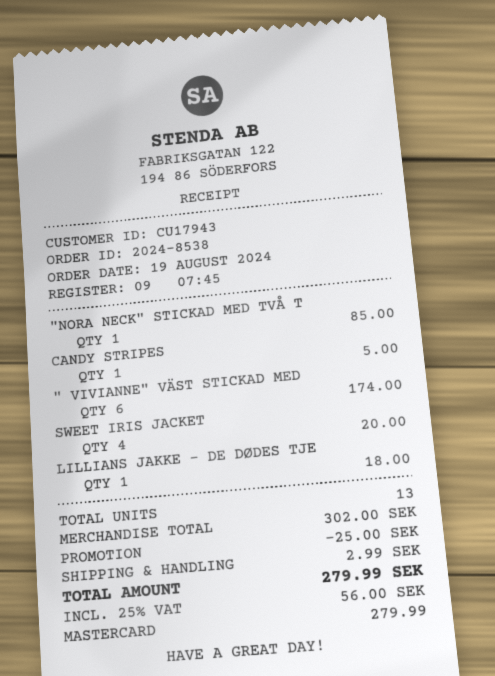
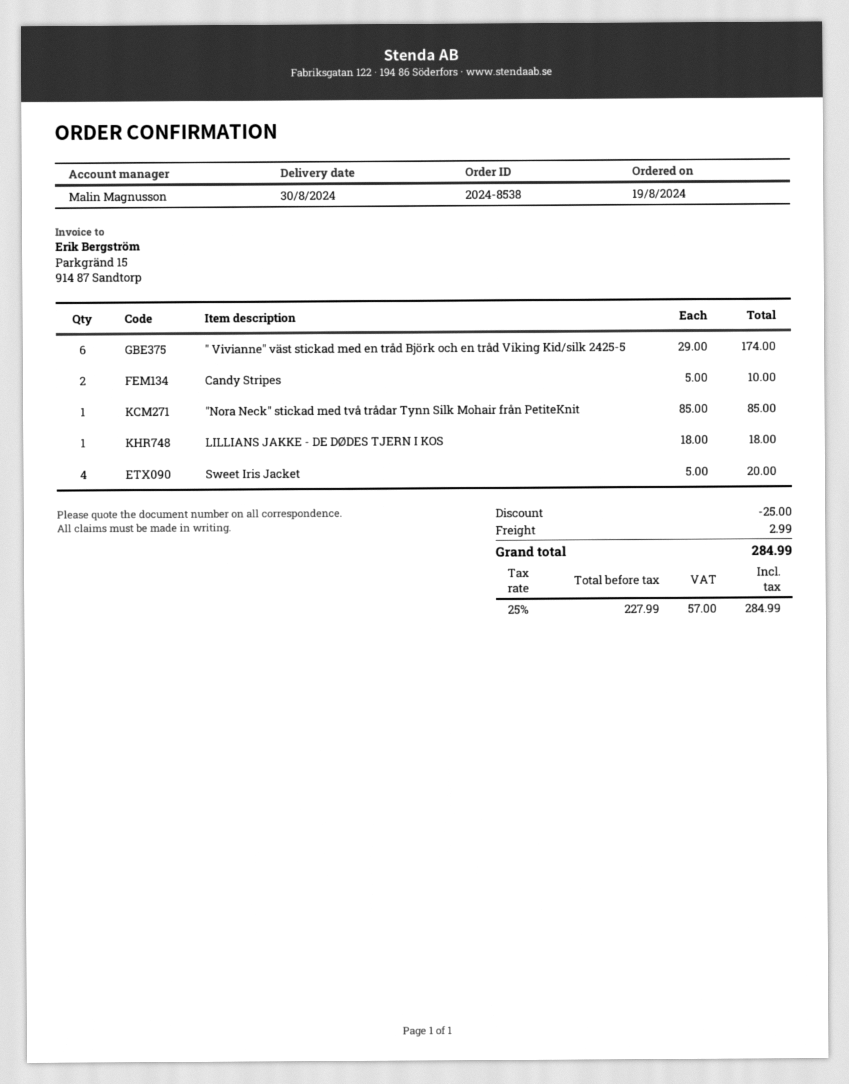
CANDY STRIPES: 1 for 5.00 -> 2 for 10.00
tax: 25% = 56.00 -> 25% = 57.00
total: 279.99 -> 284.99

